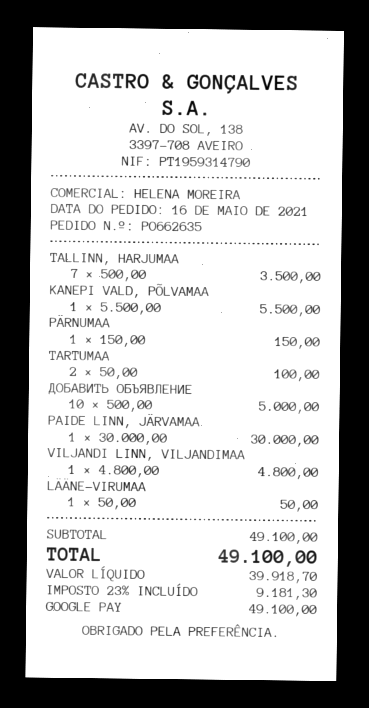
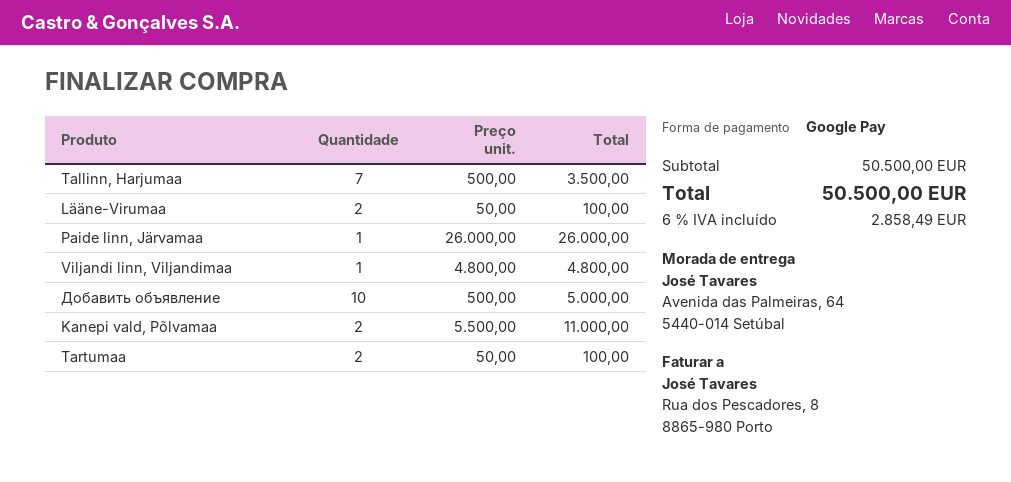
KANEPI VALD, PÕLVAMAA: 1 x 5500.00 = 5500.00 -> 2 x 5500.00 = 11000.00
PÄRNUMAA: 1 x 150.00 = 150.00 -> none
PAIDE LINN, JÄRVAMAA: 1 x 30000.00 = 30000.00 -> 1 x 26000.00 = 26000.00
LÄÄNE-VIRUMAA: 1 x 50.00 = 50.00 -> 2 x 50.00 = 100.00
subtotal: 49100.00 -> 50500.00
tax: 23% = 9181.30 -> 6% = 2858.49
total: 49100.00 -> 50500.00

